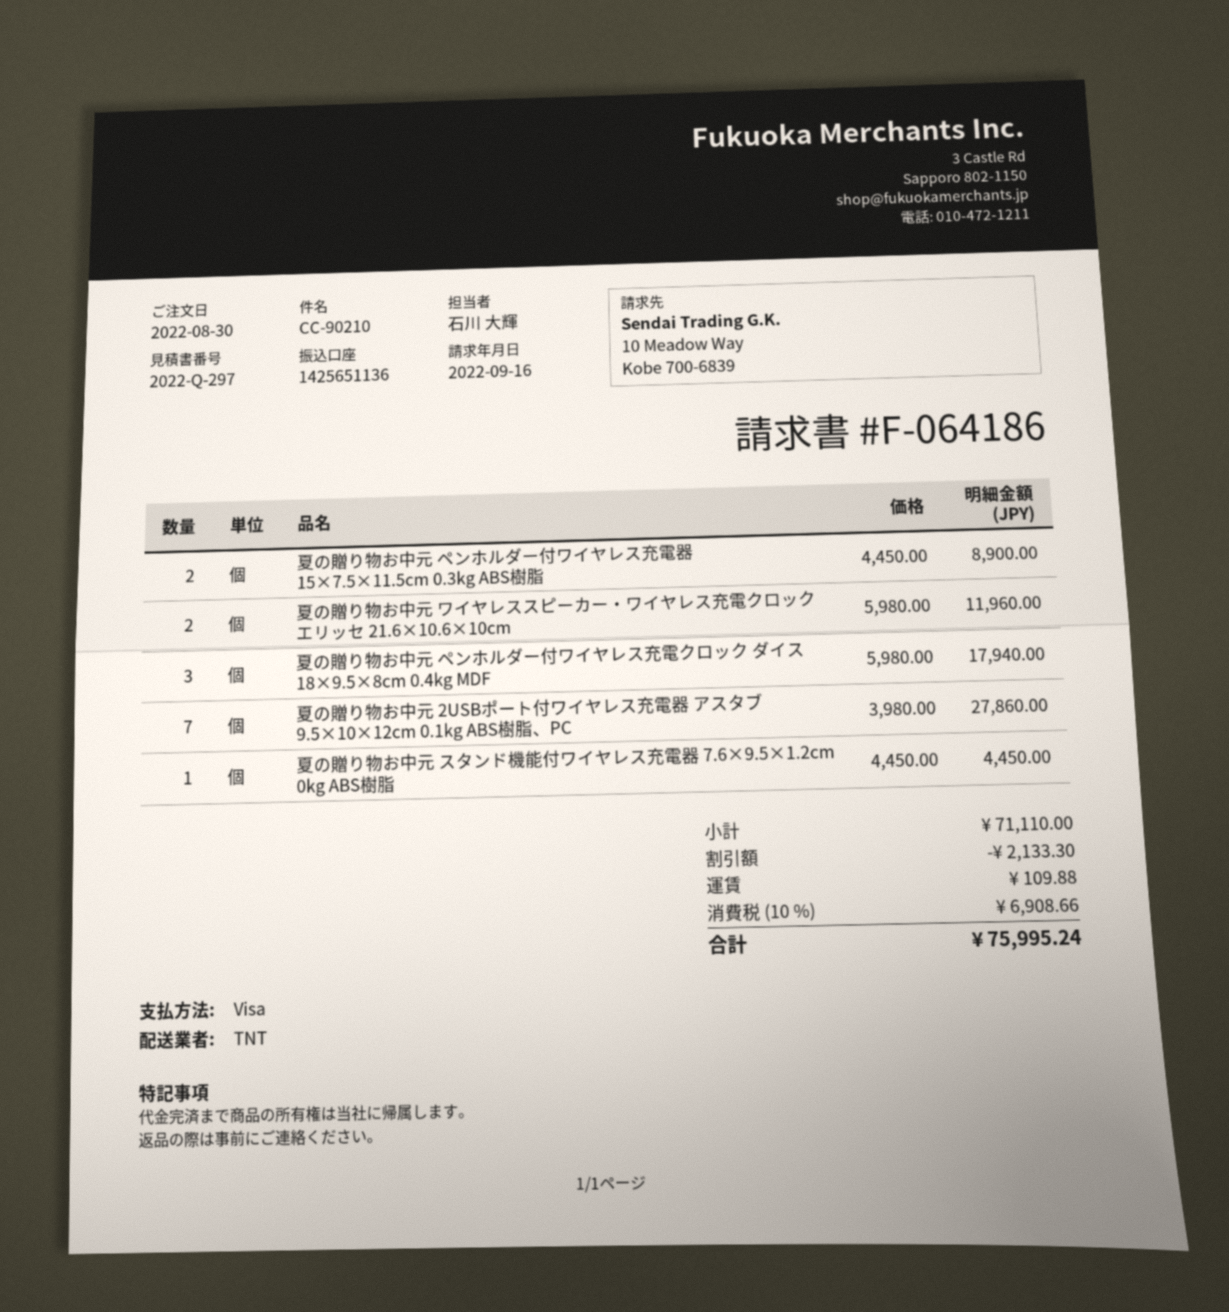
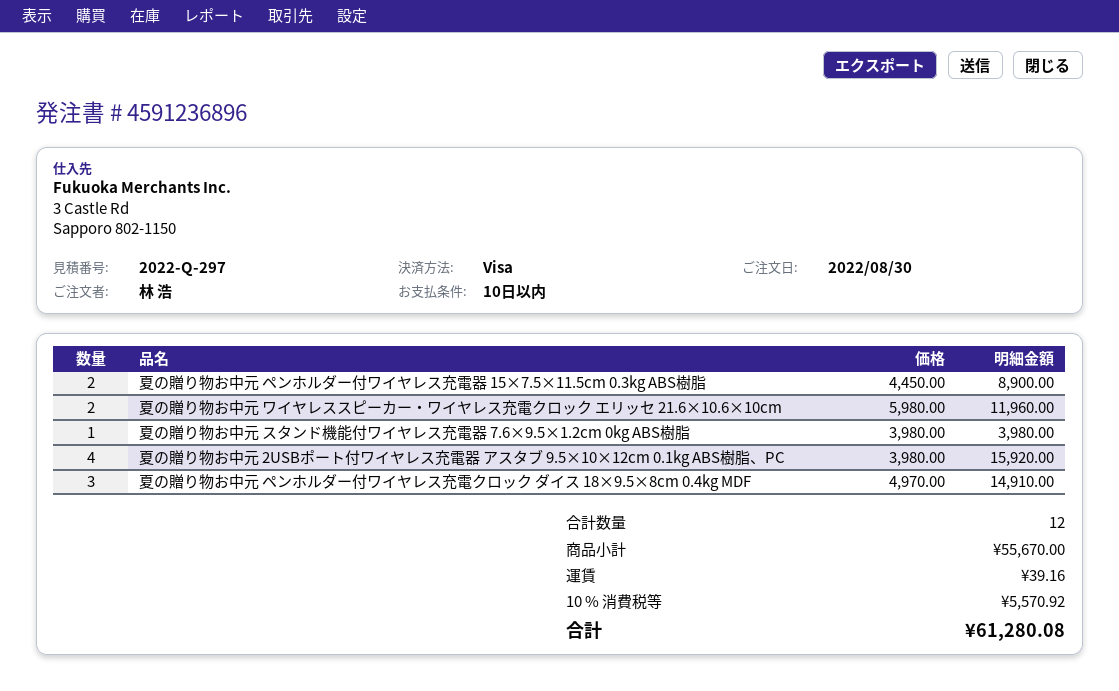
夏の贈り物お中元 ペンホルダー付ワイヤレス充電クロック ダイス 18×9.5×8cm 0.4kg MDF: 3 x 5980.00 = 17940.00 -> 3 x 4970.00 = 14910.00
夏の贈り物お中元 2USBポート付ワイヤレス充電器 アスタブ 9.5×10×12cm 0.1kg ABS樹脂、PC: 7 x 3980.00 = 27860.00 -> 4 x 3980.00 = 15920.00
夏の贈り物お中元 スタンド機能付ワイヤレス充電器 7.6×9.5×1.2cm 0kg ABS樹脂: 1 x 4450.00 = 4450.00 -> 1 x 3980.00 = 3980.00
subtotal: 71110.00 -> 55670.00
discount: 2133.30 -> none
shipping: 109.88 -> 39.16
tax: 10% = 6908.66 -> 10% = 5570.92
total: 75995.24 -> 61280.08

